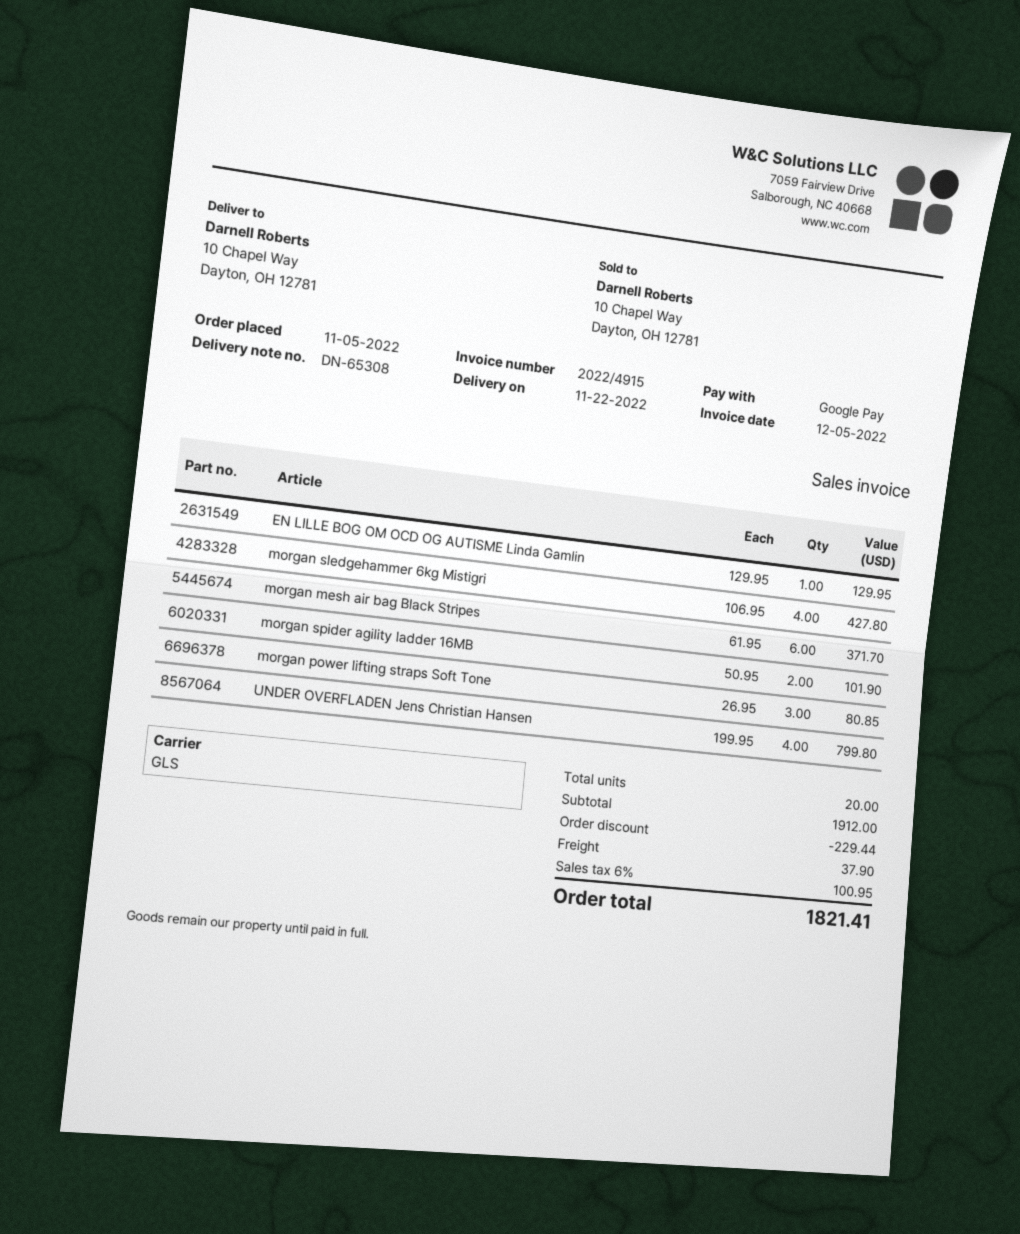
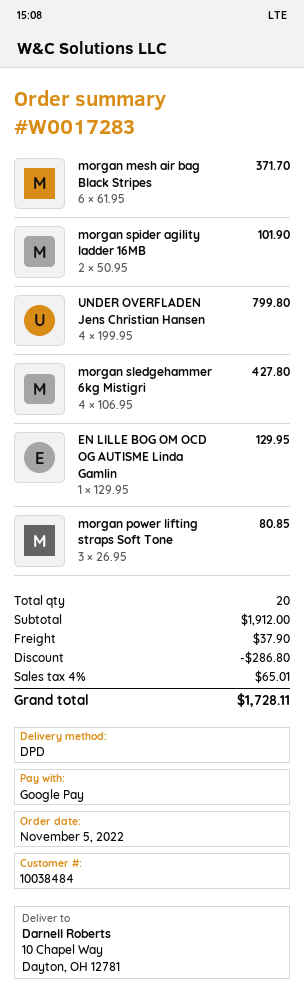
shipping method: GLS -> DPD
discount: 229.44 -> 286.80
tax: 6% = 100.95 -> 4% = 65.01
total: 1821.41 -> 1728.11

